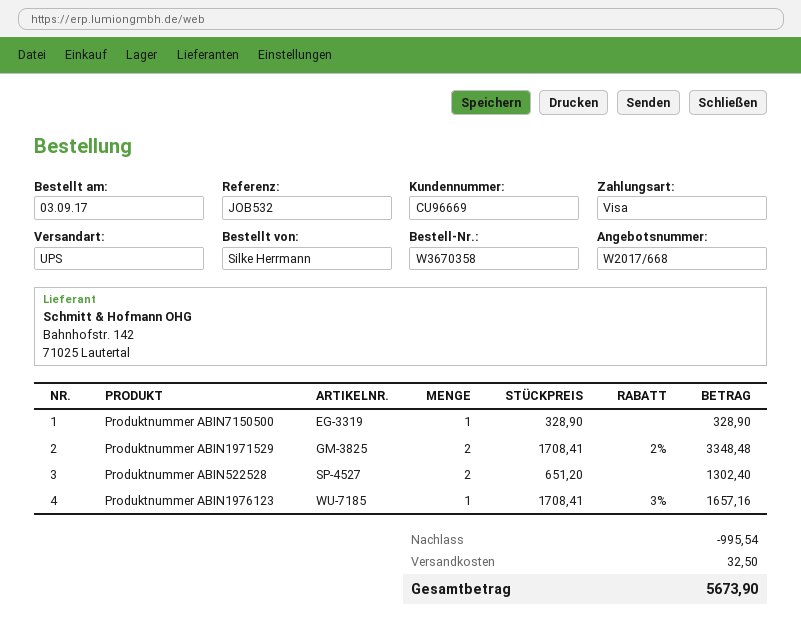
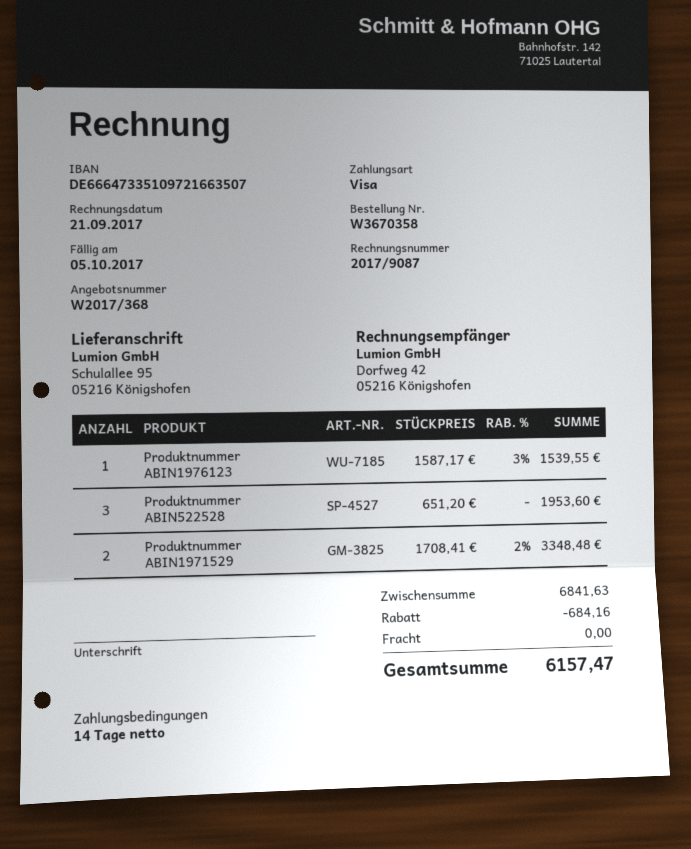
quote number: W2017/668 -> W2017/368
Produktnummer ABIN7150500: 1 x 328.90 = 328.90 -> none
Produktnummer ABIN522528: 2 x 651.20 = 1302.40 -> 3 x 651.20 = 1953.60
Produktnummer ABIN1976123: 1 x 1708.41 - 3% = 1657.16 -> 1 x 1587.17 - 3% = 1539.55
discount: 995.54 -> 684.16
shipping: 32.50 -> 0.00
total: 5673.90 -> 6157.47

